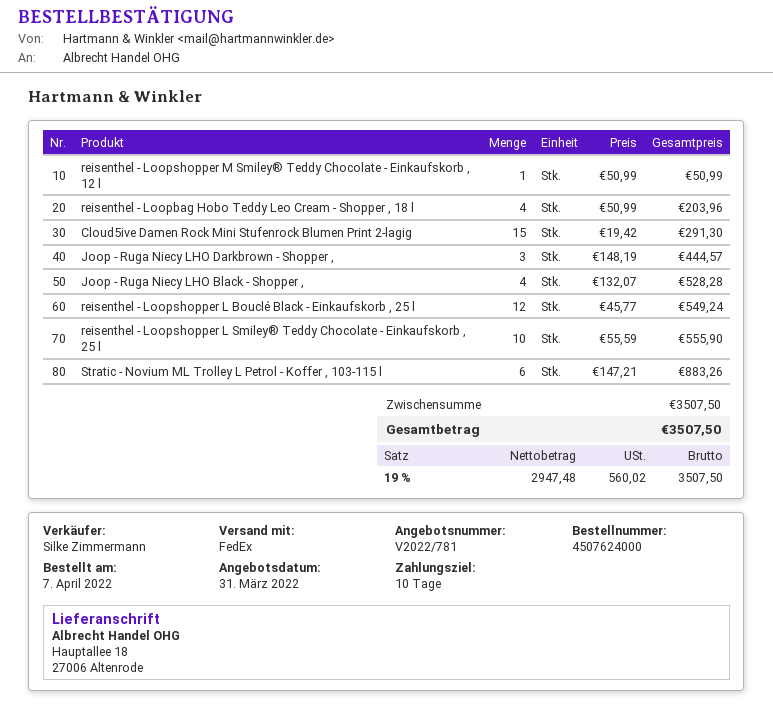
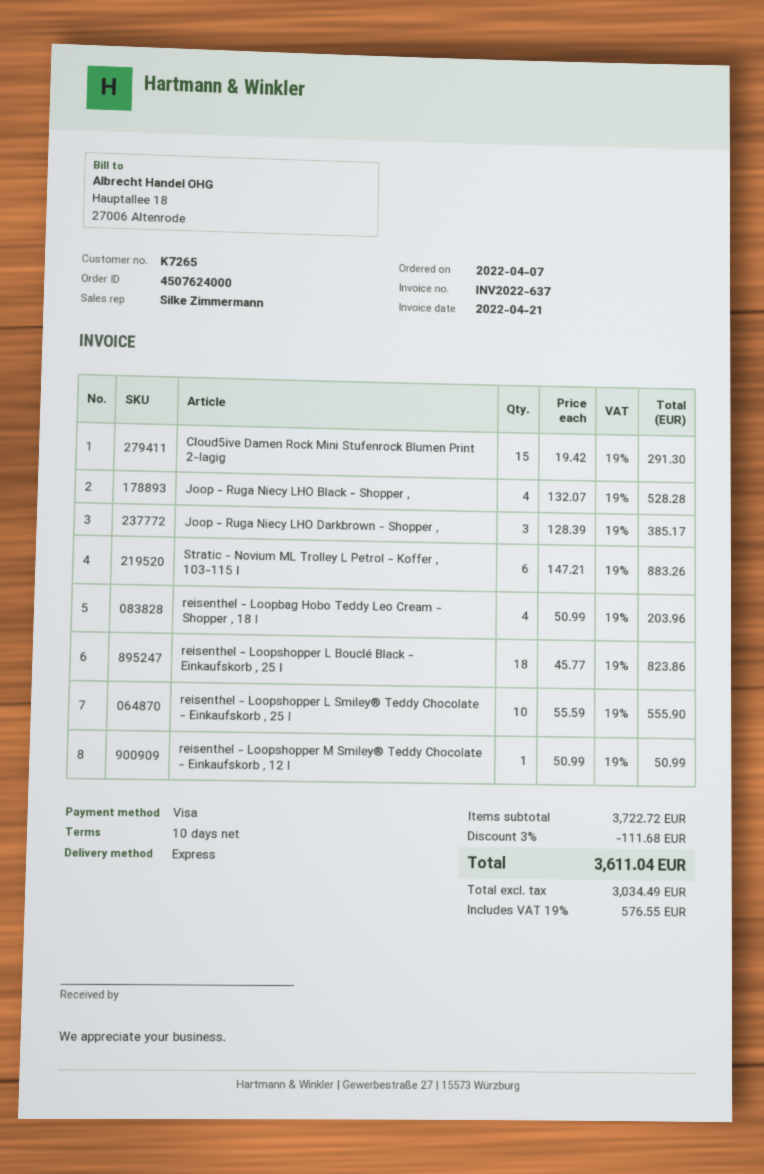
shipping method: FedEx -> express
Joop - Ruga Niecy LHO Darkbrown - Shopper ,: 3 x 148.19 = 444.57 -> 3 x 128.39 = 385.17
reisenthel - Loopshopper L Bouclé Black - Einkaufskorb , 25 l: 12 x 45.77 = 549.24 -> 18 x 45.77 = 823.86
subtotal: 3507.50 -> 3722.72
discount: none -> 3% = 111.68
net: 2947.48 -> 3034.49
tax: 19% = 560.02 -> 19% = 576.55
total: 3507.50 -> 3611.04

